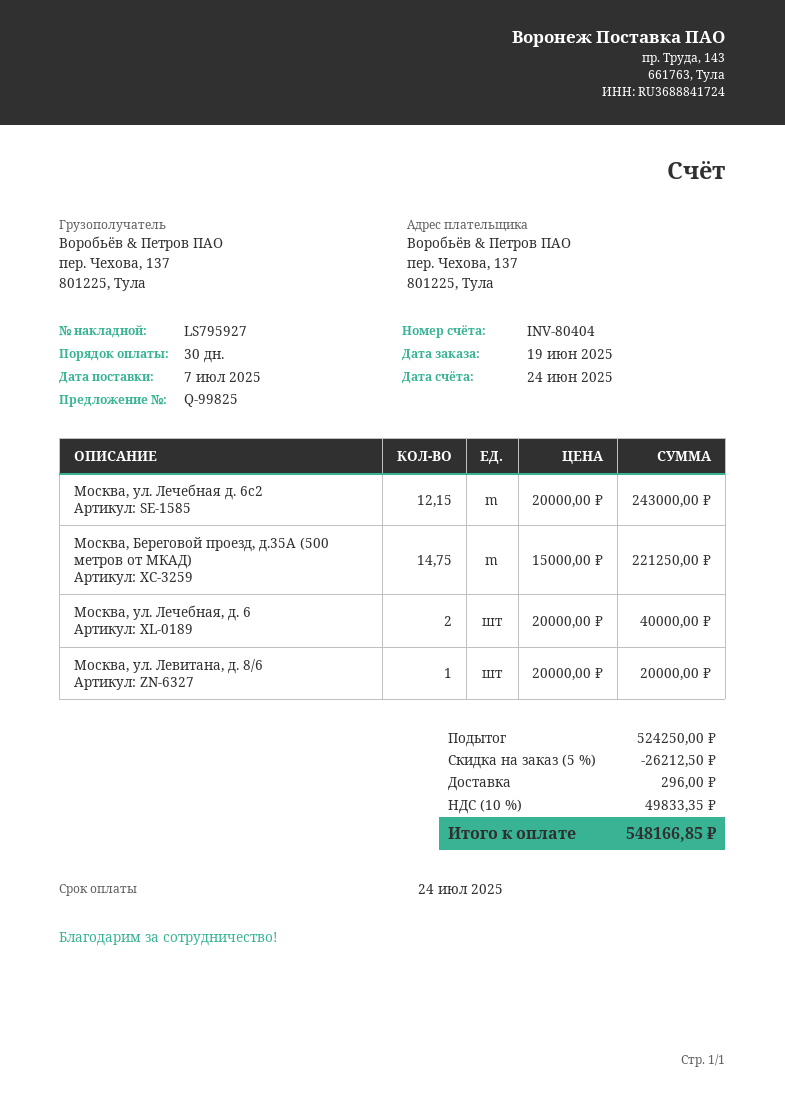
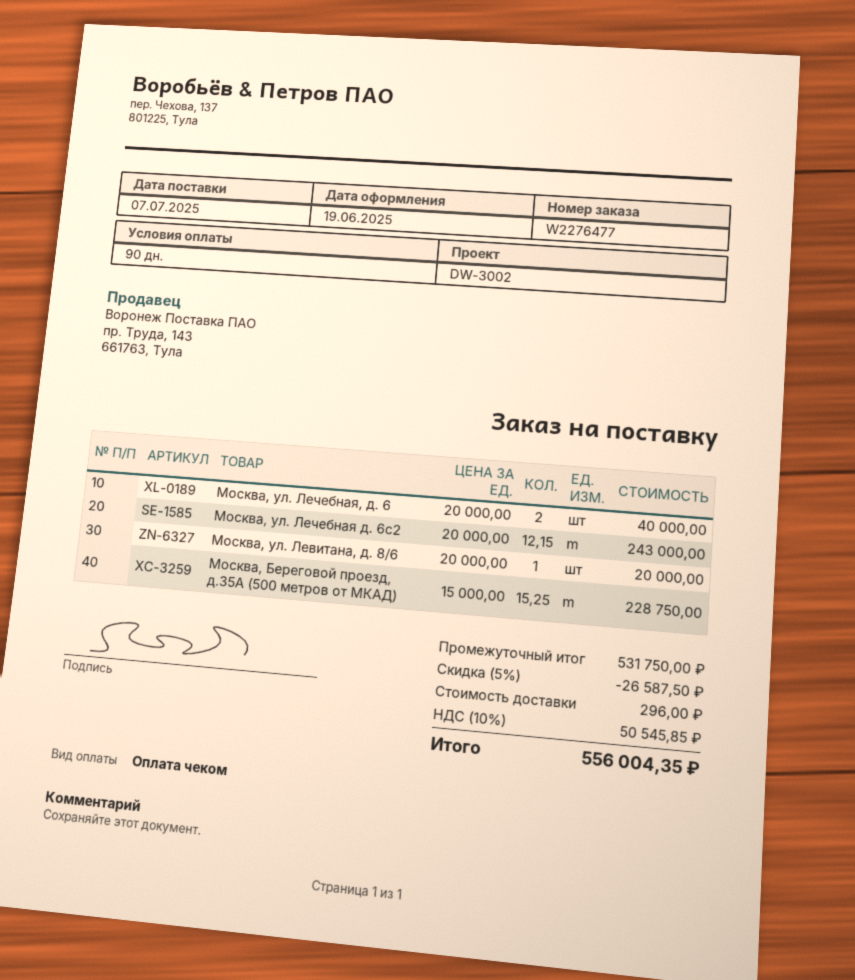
payment terms: 30 days -> 90 days
Москва, Береговой проезд, д.35А (500 метров от МКАД): 14.75 x 15000.00 = 221250.00 -> 15.25 x 15000.00 = 228750.00
subtotal: 524250.00 -> 531750.00
discount: 5% = 26212.50 -> 5% = 26587.50
tax: 10% = 49833.35 -> 10% = 50545.85
total: 548166.85 -> 556004.35

